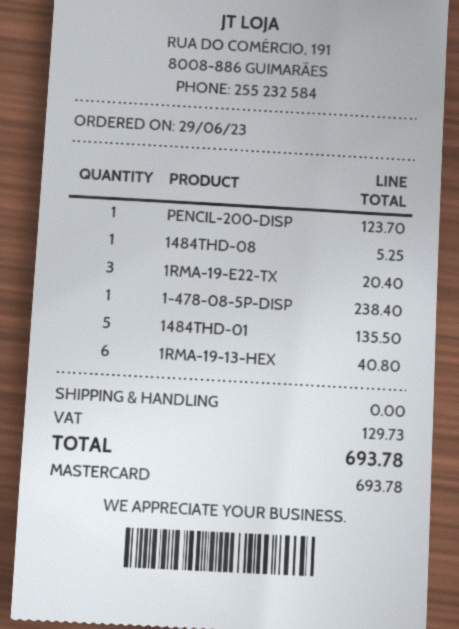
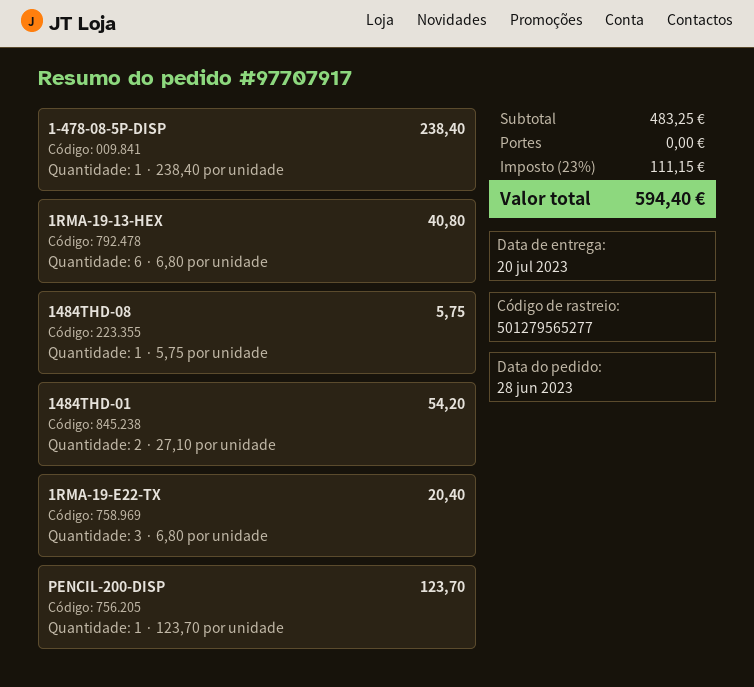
order date: 2023-06-29 -> 2023-06-28
1484THD-08: 1 for 5.25 -> 1 for 5.75
1484THD-01: 5 for 135.50 -> 2 for 54.20
tax: 129.73 -> 111.15
total: 693.78 -> 594.40

